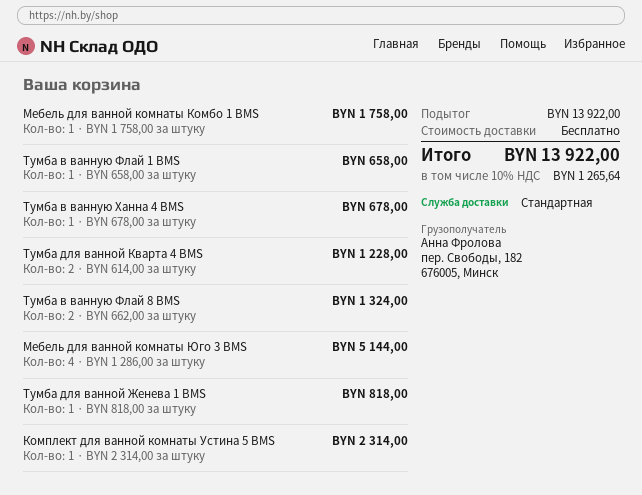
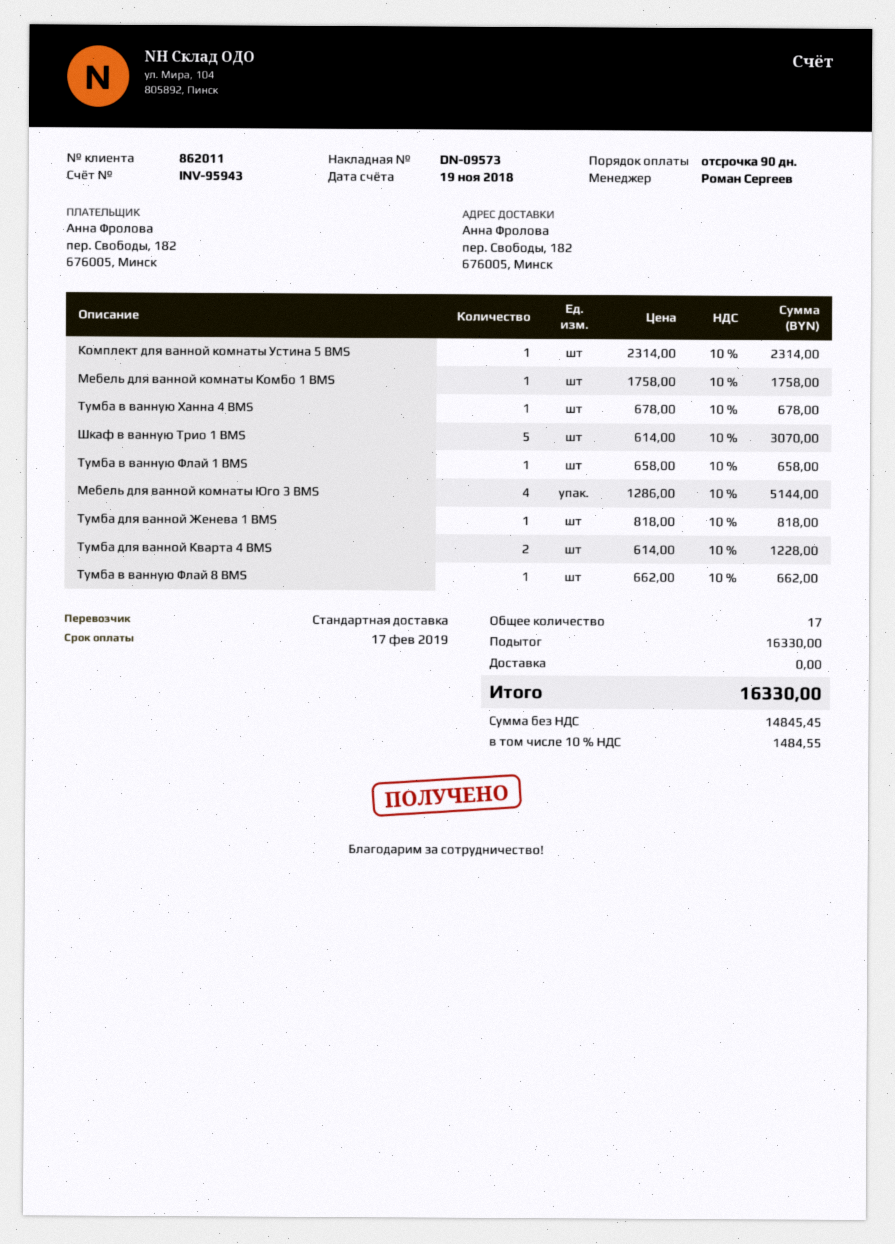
Тумба в ванную Флай 8 BMS: 2 x 662.00 = 1324.00 -> 1 x 662.00 = 662.00
Шкаф в ванную Трио 1 BMS: none -> 5 x 614.00 = 3070.00
subtotal: 13922.00 -> 16330.00
tax: 10% = 1265.64 -> 10% = 1484.55
total: 13922.00 -> 16330.00

